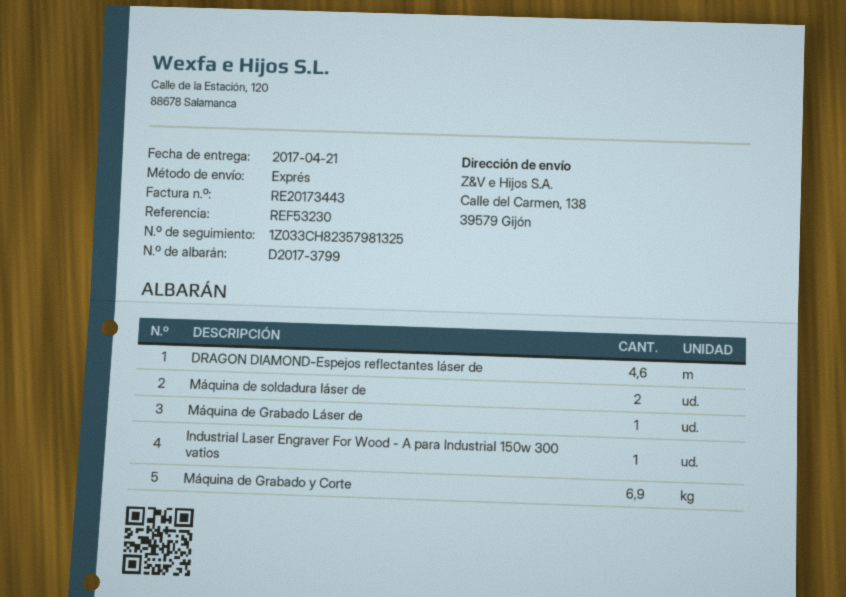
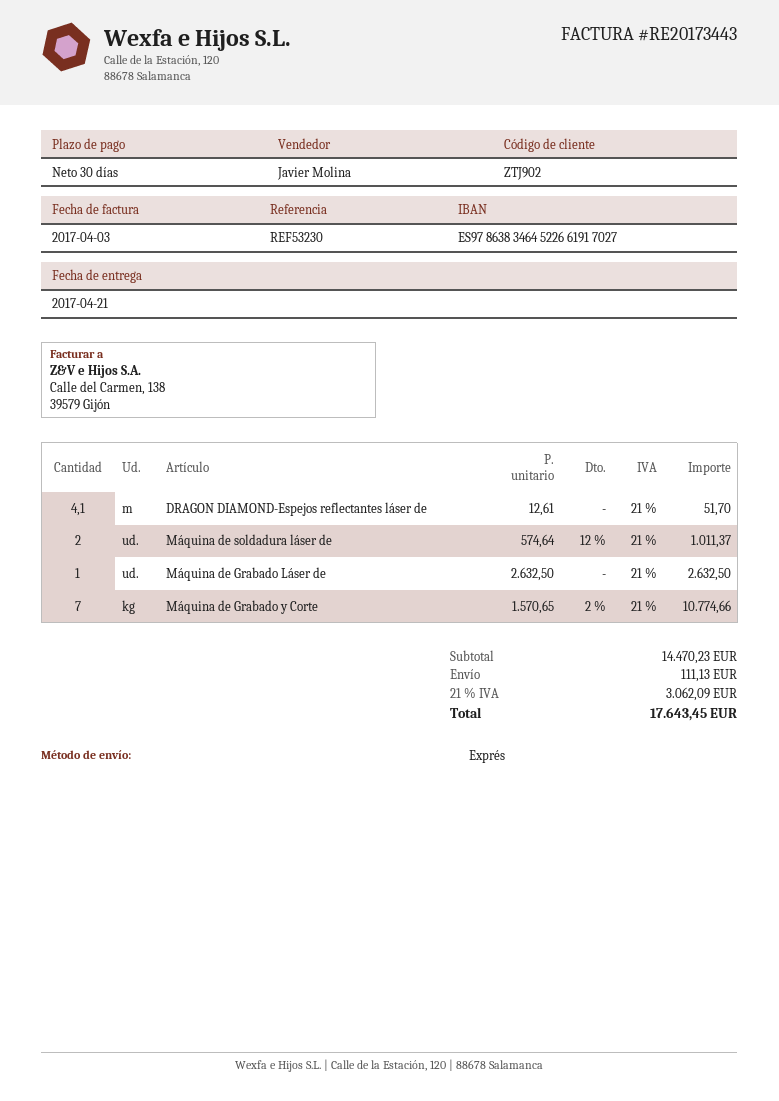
DRAGON DIAMOND-Espejos reflectantes láser de: 4.6 -> 4.1
Industrial Laser Engraver For Wood - A para Industrial 150w 300 vatios: 1 -> none
Máquina de Grabado y Corte: 6.9 -> 7

